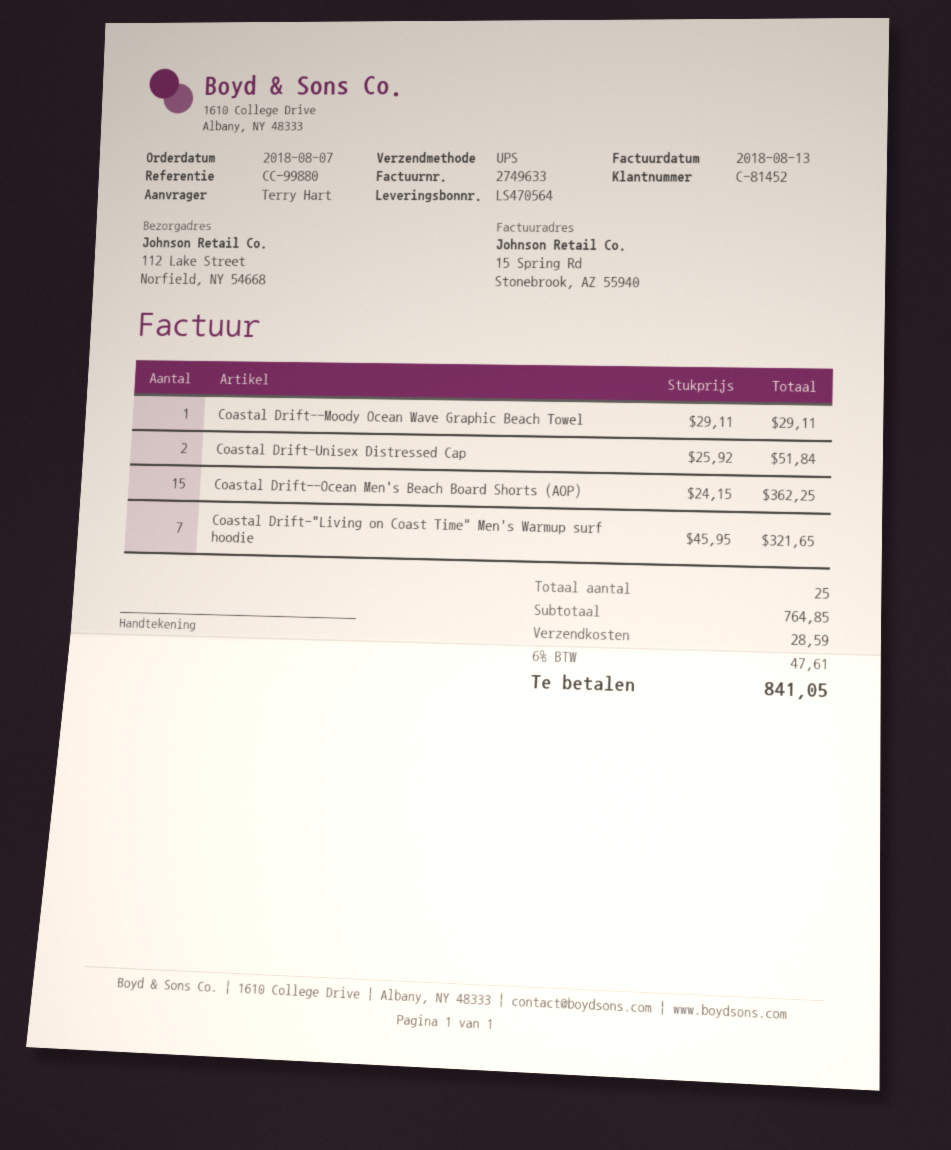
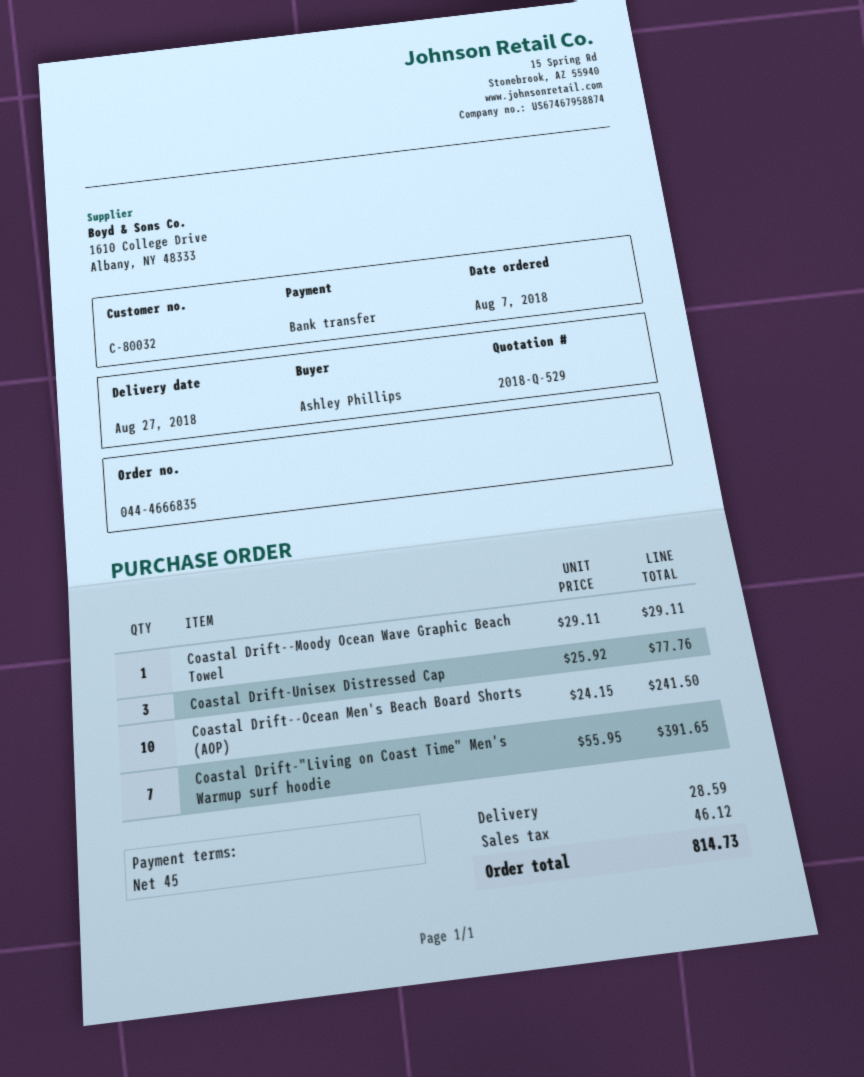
customer number: C-81452 -> C-80032
ordered by: Terry Hart -> Ashley Phillips
Coastal Drift-Unisex Distressed Cap: 2 x 25.92 = 51.84 -> 3 x 25.92 = 77.76
Coastal Drift--Ocean Men's Beach Board Shorts (AOP): 15 x 24.15 = 362.25 -> 10 x 24.15 = 241.50
Coastal Drift-"Living on Coast Time" Men's Warmup surf hoodie: 7 x 45.95 = 321.65 -> 7 x 55.95 = 391.65
tax: 47.61 -> 46.12
total: 841.05 -> 814.73

